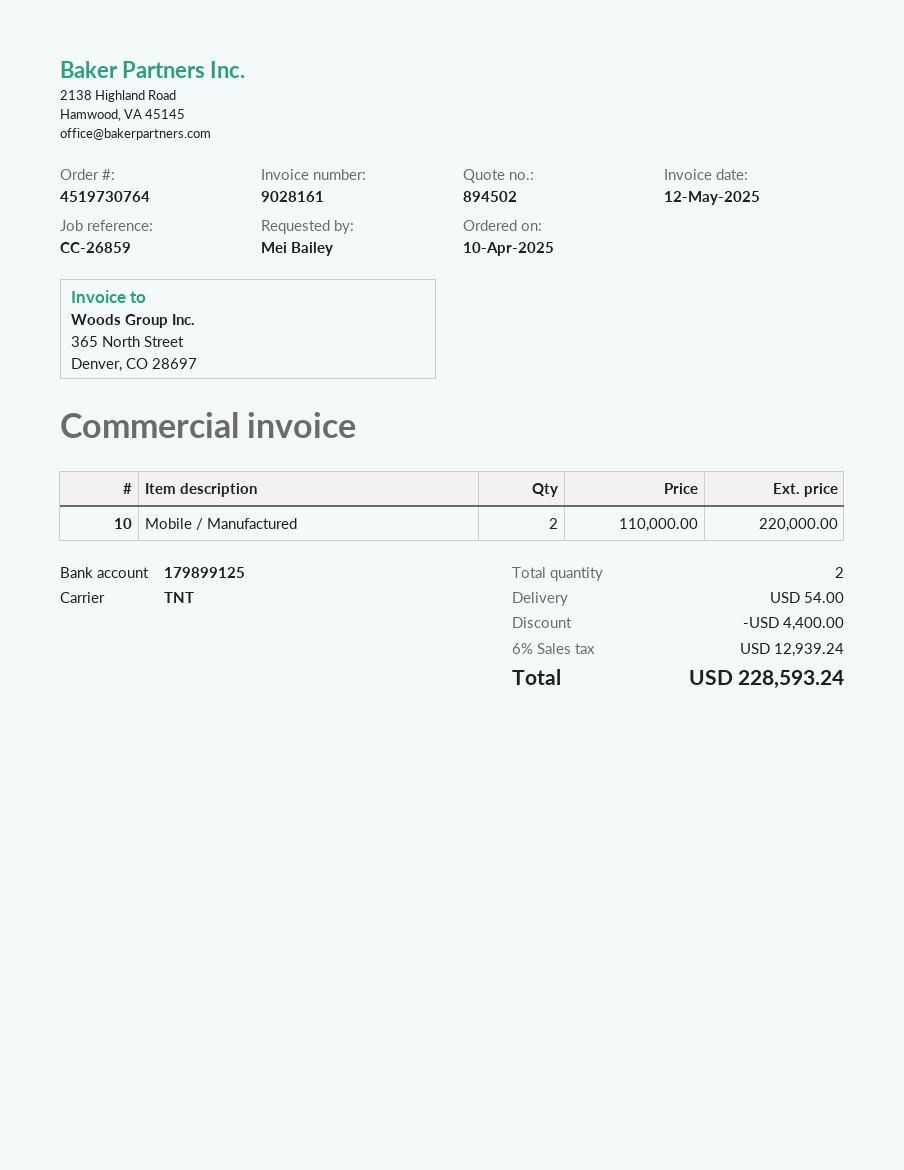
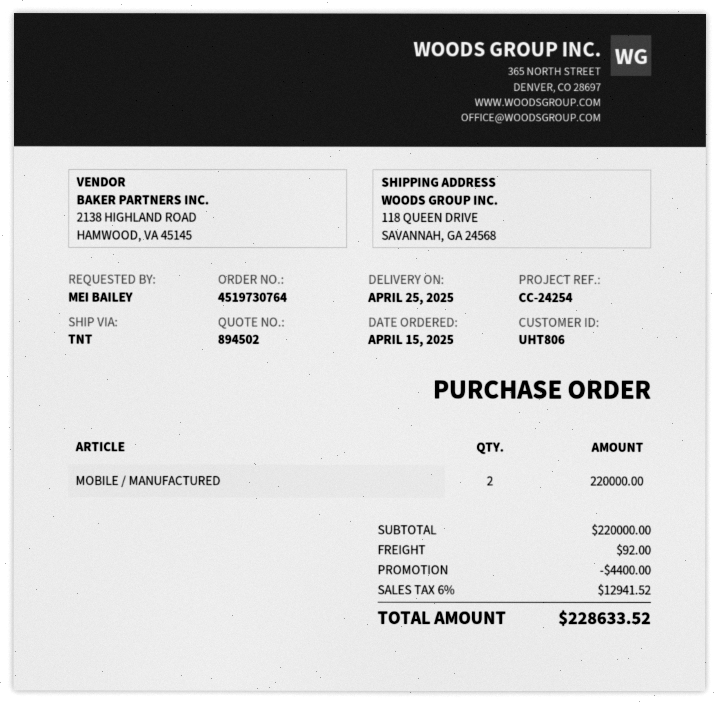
order date: 2025-04-10 -> 2025-04-15
reference: CC-26859 -> CC-24254
shipping: 54.00 -> 92.00
tax: 6% = 12939.24 -> 6% = 12941.52
total: 228593.24 -> 228633.52

